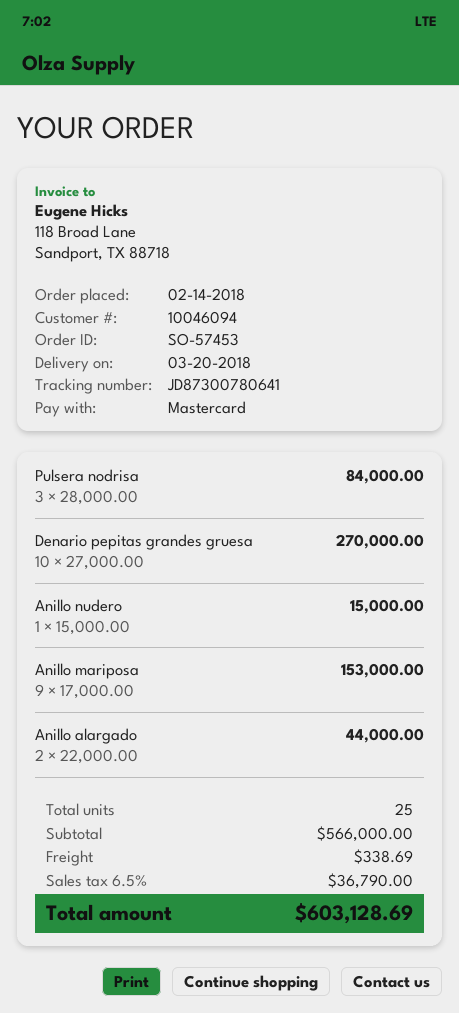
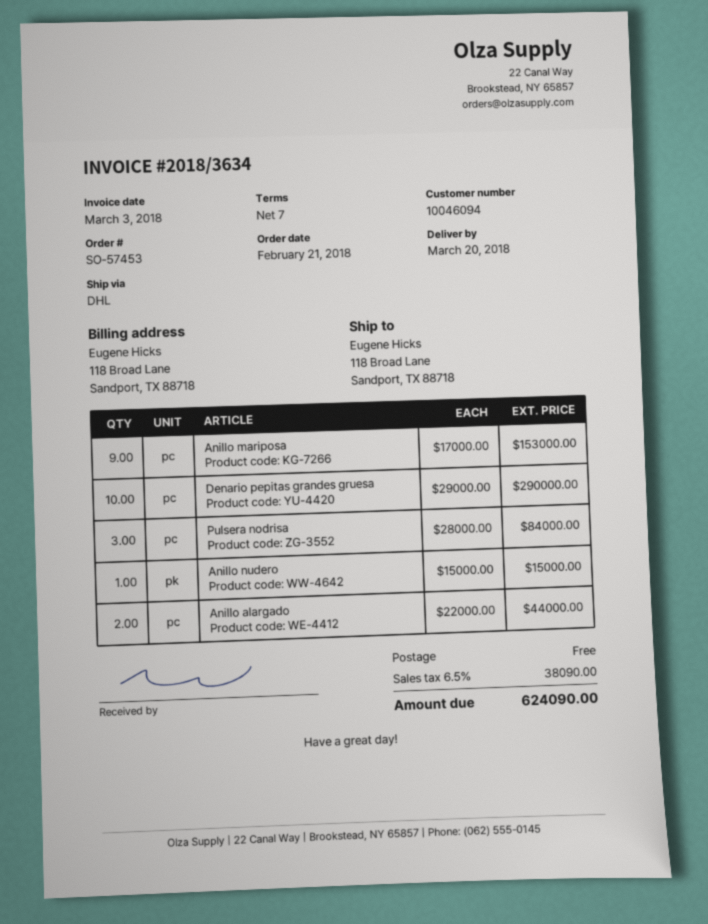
order date: 2018-02-14 -> 2018-02-21
Denario pepitas grandes gruesa: 10 x 27000.00 = 270000.00 -> 10 x 29000.00 = 290000.00
shipping: 338.69 -> 0.00
tax: 6.5% = 36790.00 -> 6.5% = 38090.00
total: 603128.69 -> 624090.00

